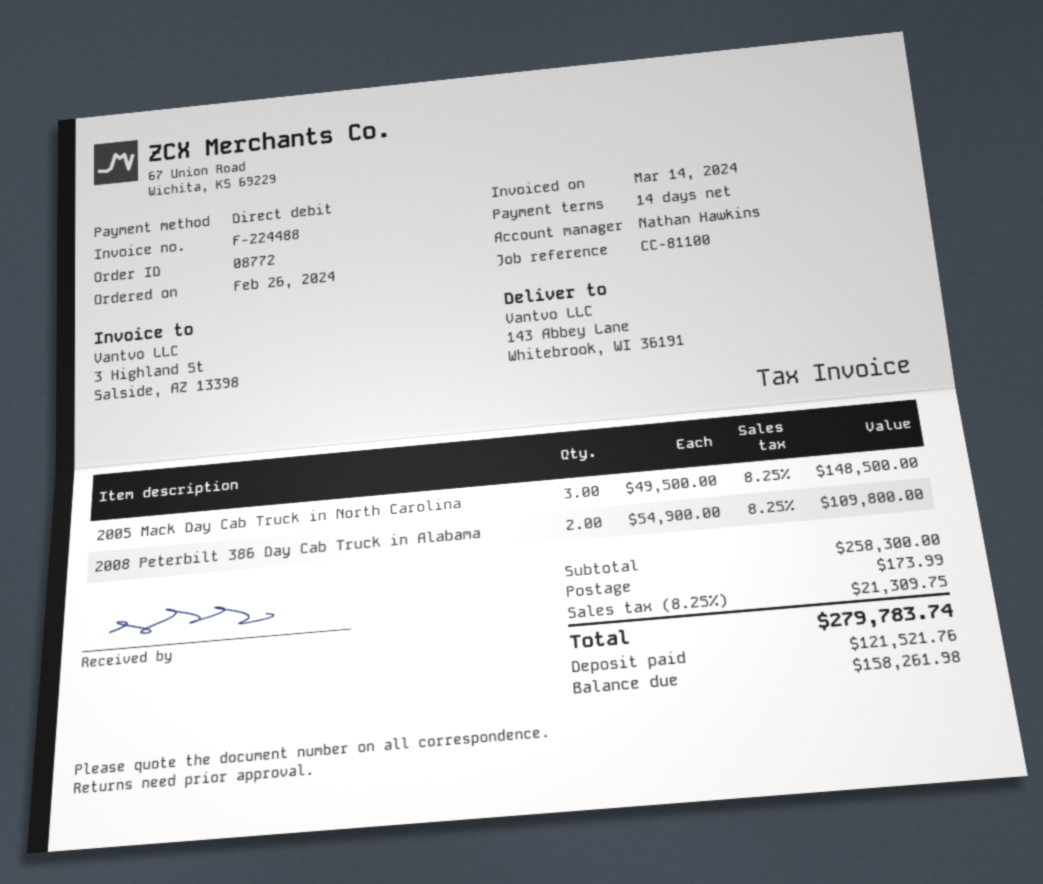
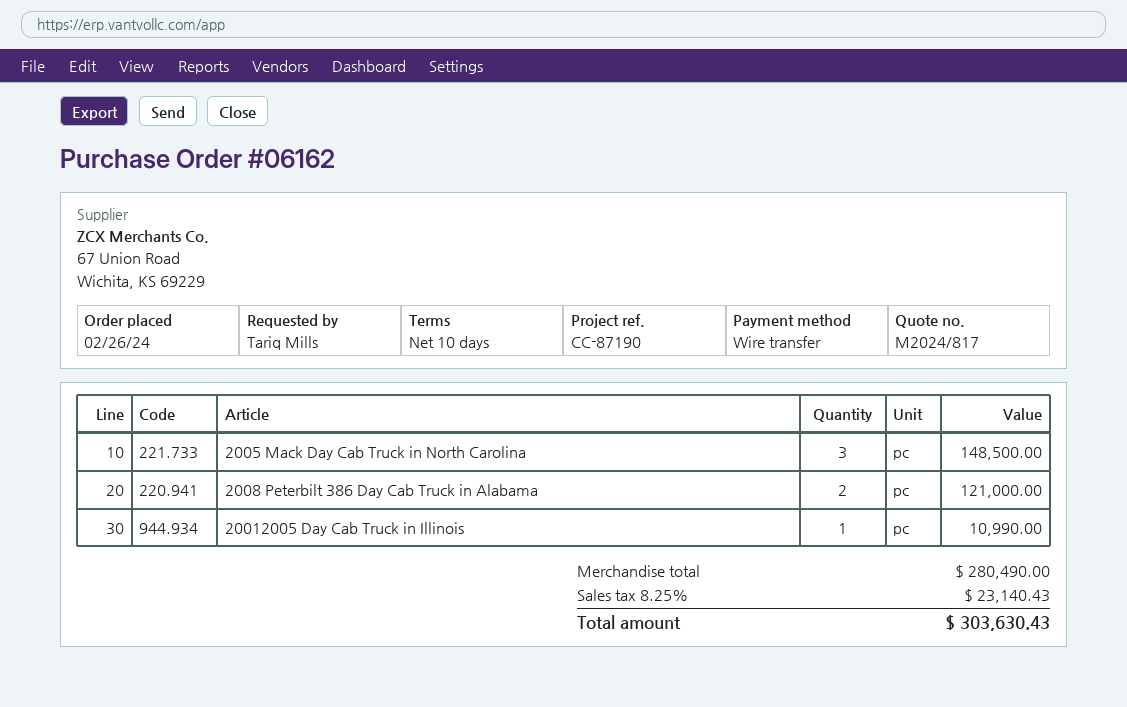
order number: 08772 -> 06162
payment terms: 14 days -> 10 days
reference: CC-81100 -> CC-87190
payment method: direct debit -> bank transfer
2008 Peterbilt 386 Day Cab Truck in Alabama: 2 for 109800.00 -> 2 for 121000.00
20012005 Day Cab Truck in Illinois: none -> 1 for 10990.00
subtotal: 258300.00 -> 280490.00
shipping: 173.99 -> none
tax: 8.25% = 21309.75 -> 8.25% = 23140.43
total: 279783.74 -> 303630.43

